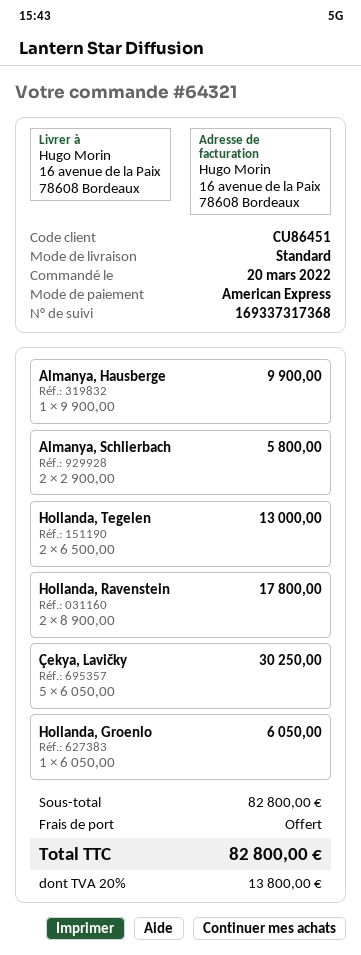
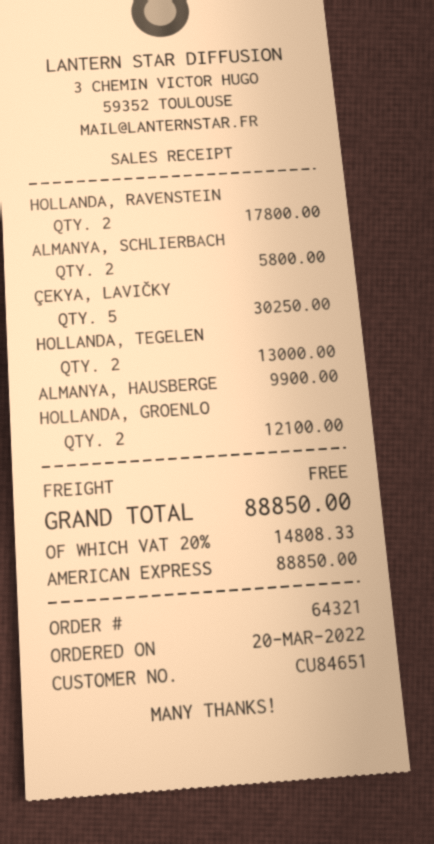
customer number: CU86451 -> CU84651
Hollanda, Groenlo: 1 for 6050.00 -> 2 for 12100.00
tax: 20% = 13800.00 -> 20% = 14808.33
total: 82800.00 -> 88850.00

